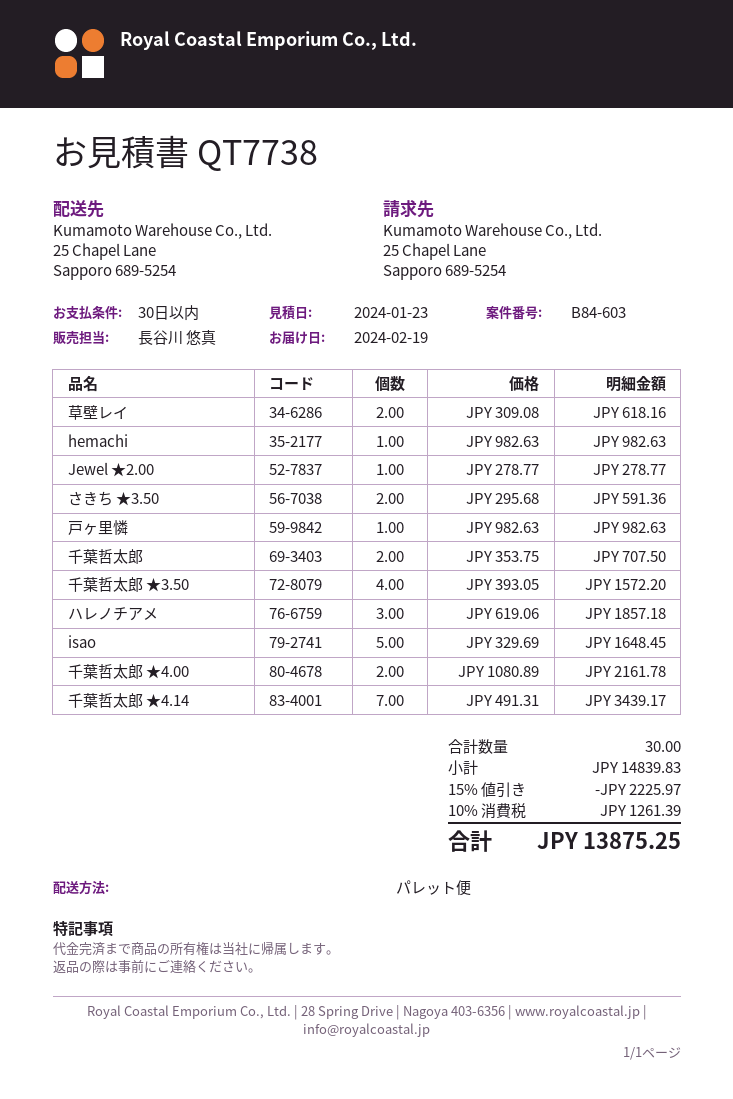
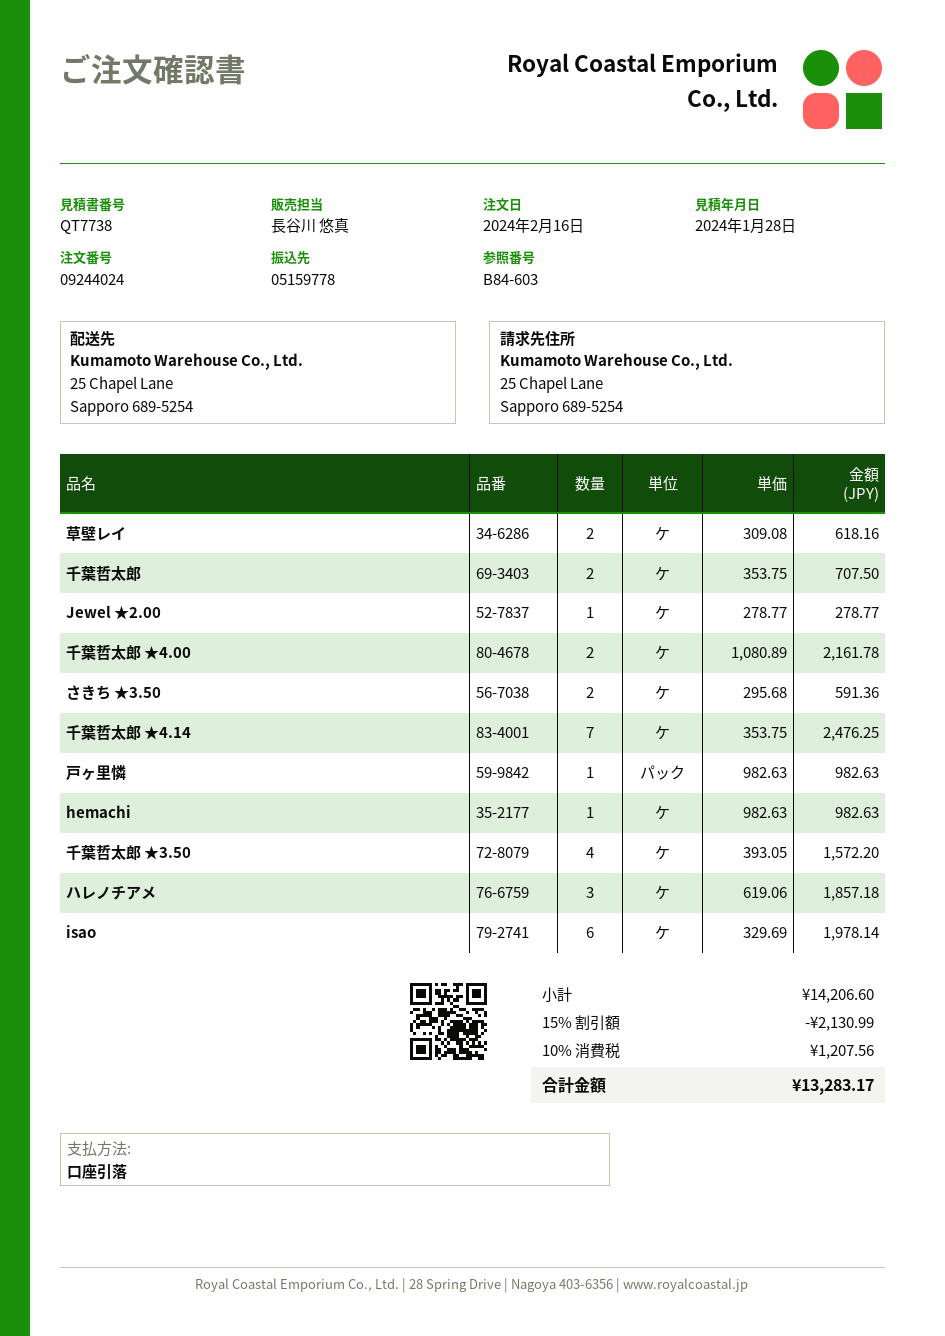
quote date: 2024-01-23 -> 2024-01-28
isao: 5 x 329.69 = 1648.45 -> 6 x 329.69 = 1978.14
千葉哲太郎 ★4.14: 7 x 491.31 = 3439.17 -> 7 x 353.75 = 2476.25
subtotal: 14839.83 -> 14206.60
discount: 15% = 2225.97 -> 15% = 2130.99
tax: 10% = 1261.39 -> 10% = 1207.56
total: 13875.25 -> 13283.17

